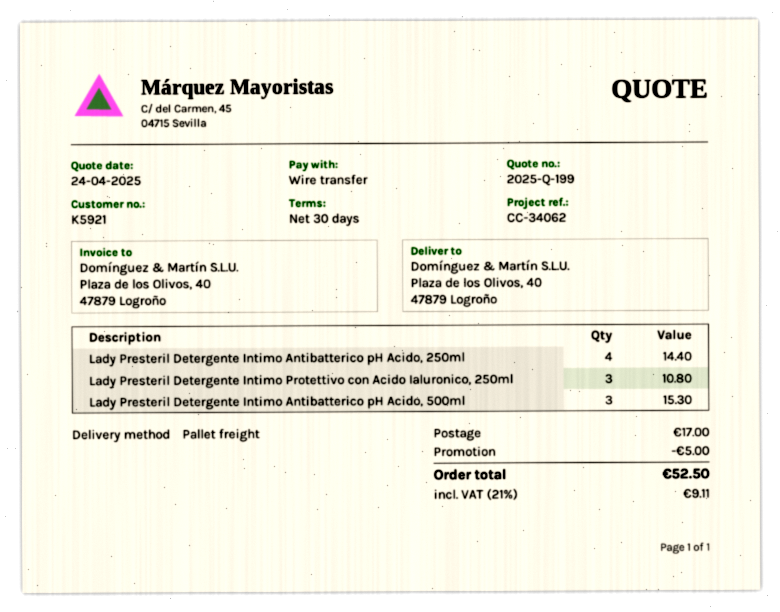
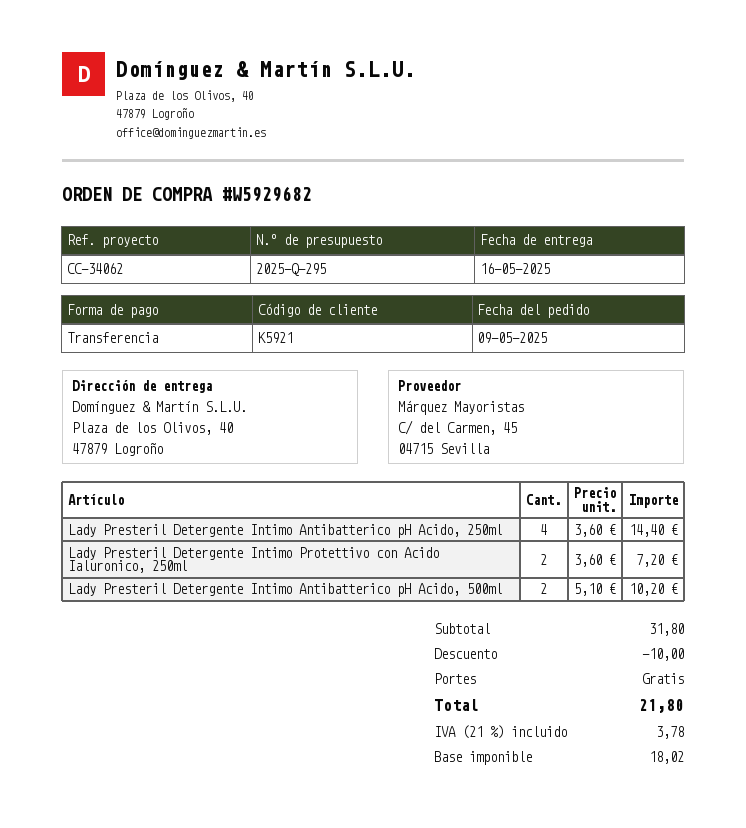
quote number: 2025-Q-199 -> 2025-Q-295
Lady Presteril Detergente Intimo Protettivo con Acido Ialuronico, 250ml: 3 for 10.80 -> 2 for 7.20
Lady Presteril Detergente Intimo Antibatterico pH Acido, 500ml: 3 for 15.30 -> 2 for 10.20
discount: 5.00 -> 10.00
shipping: 17.00 -> 0.00
tax: 21% = 9.11 -> 21% = 3.78
total: 52.50 -> 21.80

